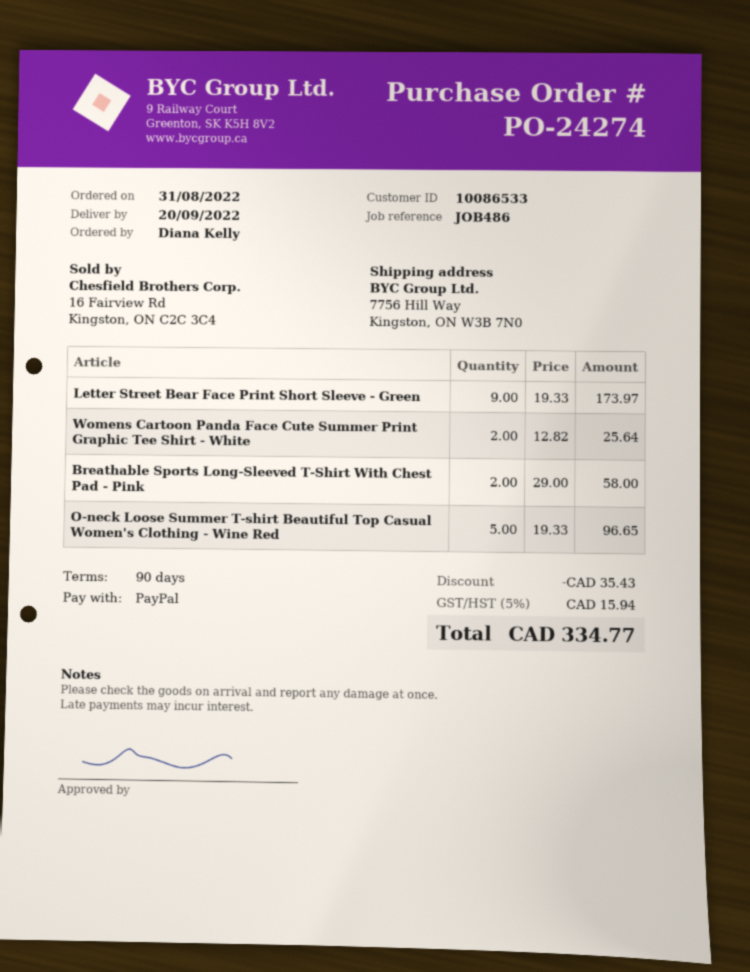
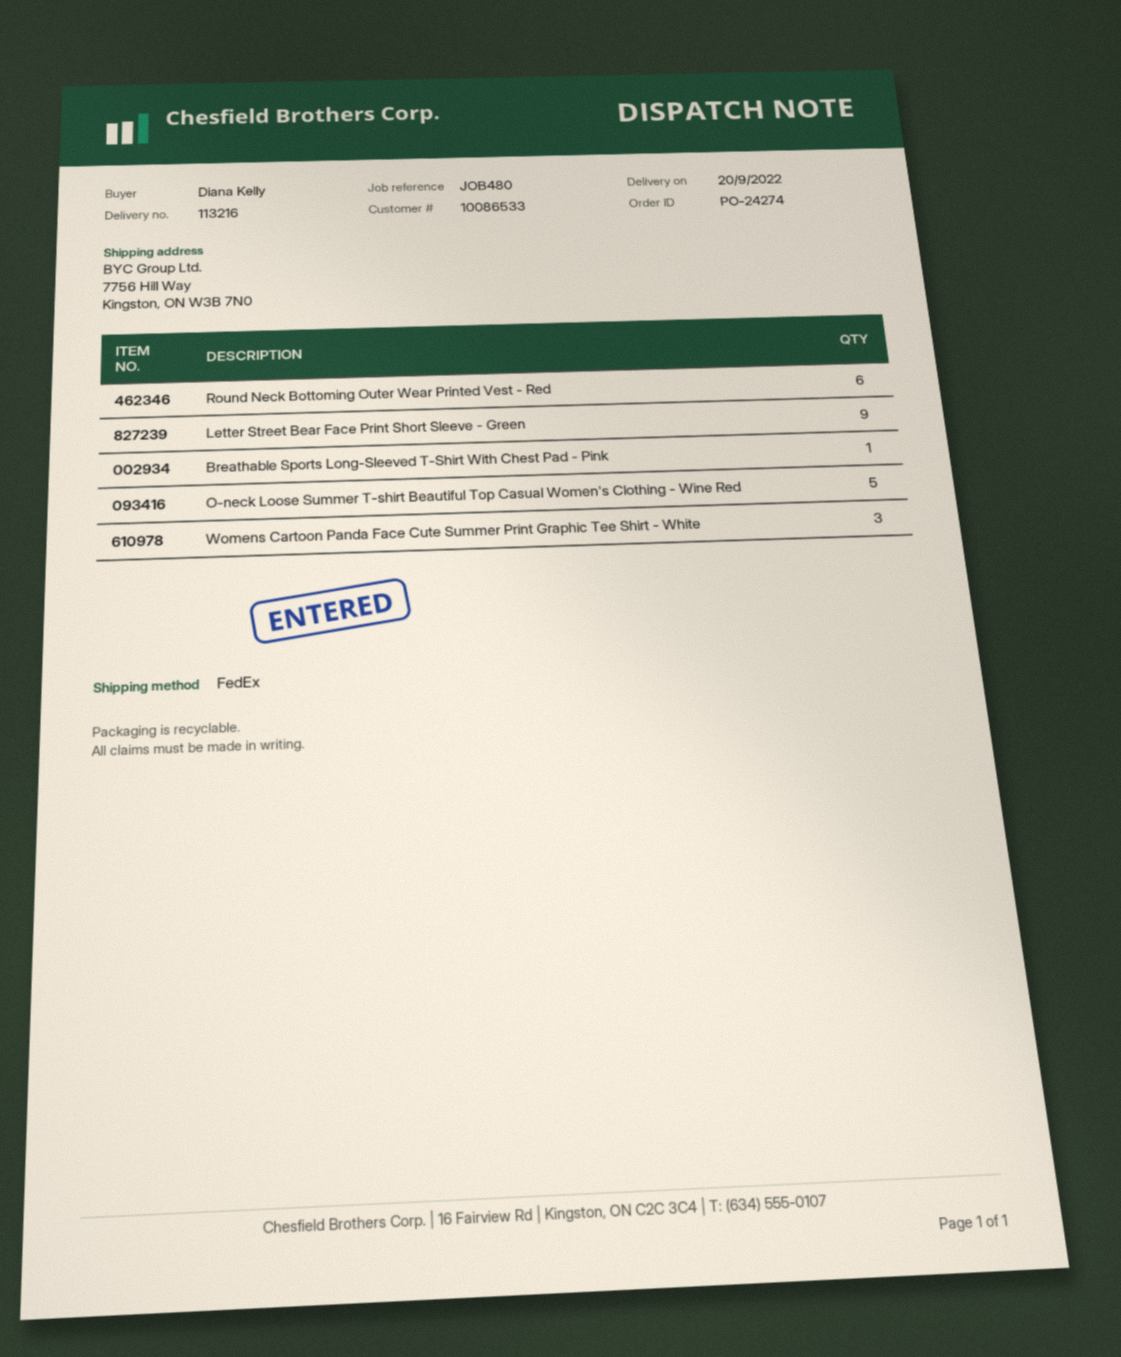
reference: JOB486 -> JOB480
Womens Cartoon Panda Face Cute Summer Print Graphic Tee Shirt - White: 2 -> 3
Breathable Sports Long-Sleeved T-Shirt With Chest Pad - Pink: 2 -> 1
Round Neck Bottoming Outer Wear Printed Vest - Red: none -> 6

